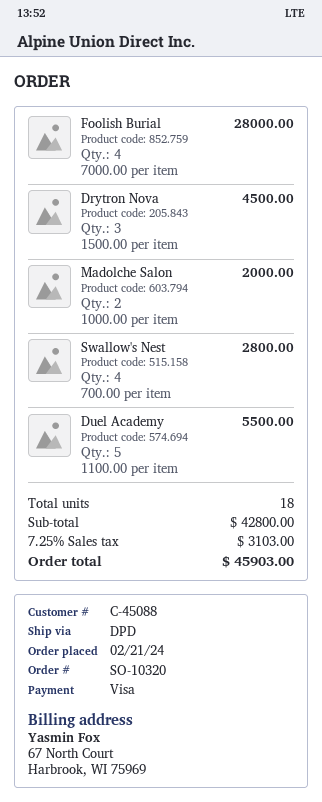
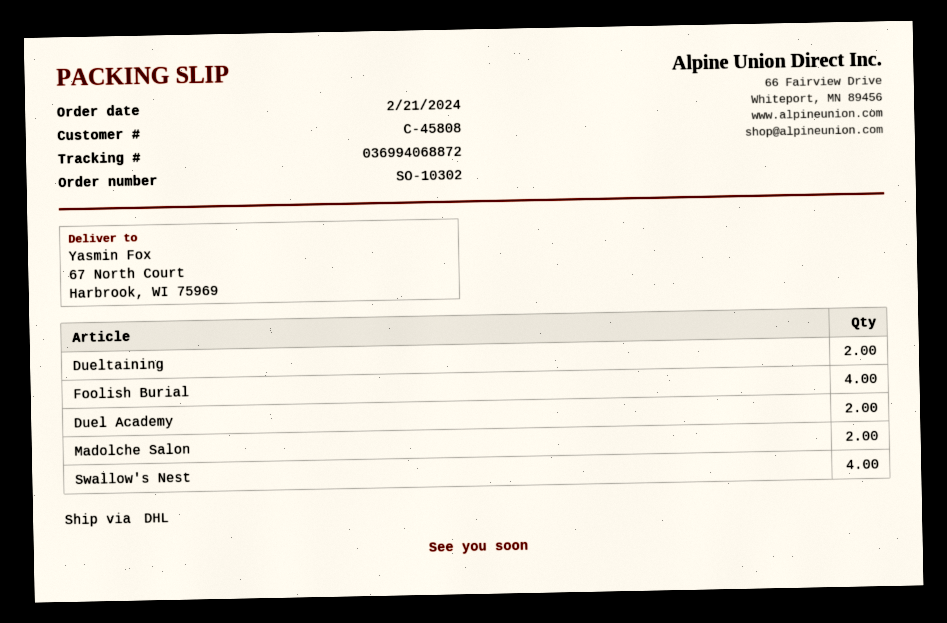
order number: SO-10320 -> SO-10302
customer number: C-45088 -> C-45808
shipping method: DPD -> DHL
Drytron Nova: 3 -> none
Duel Academy: 5 -> 2
Dueltaining: none -> 2

